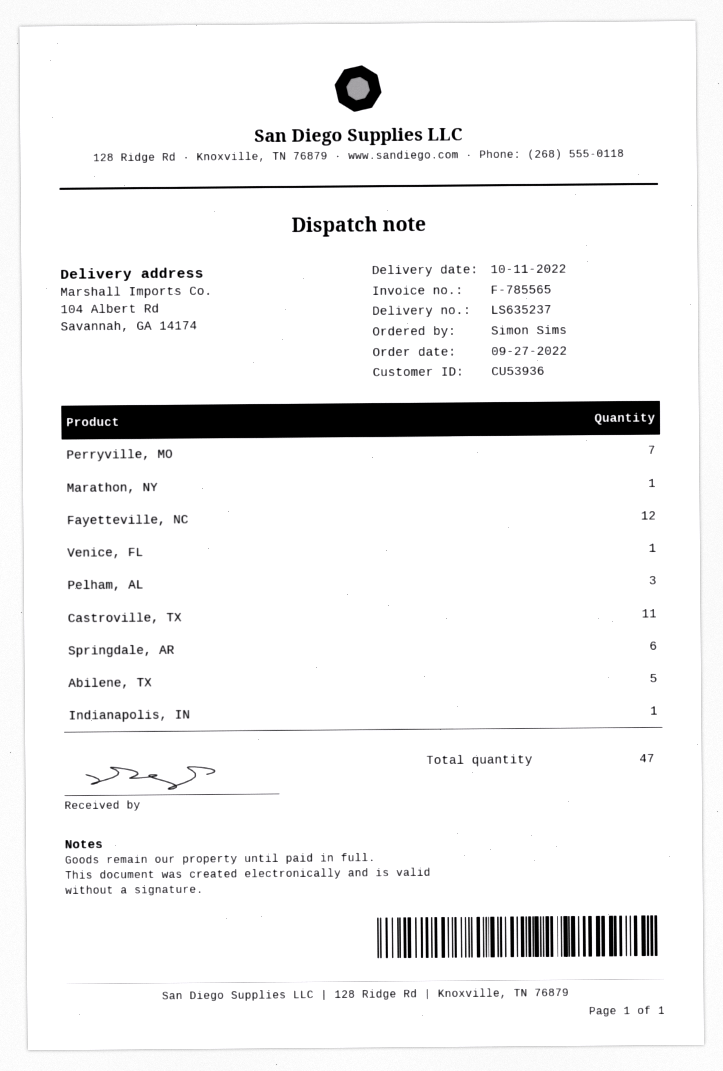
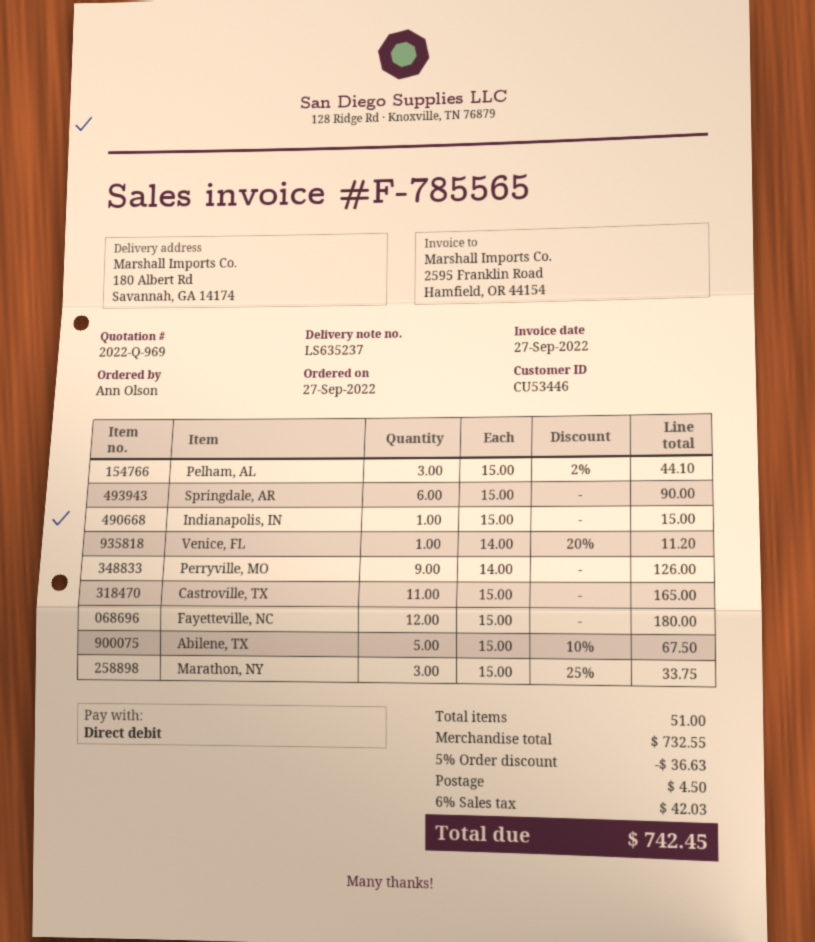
customer number: CU53936 -> CU53446
ordered by: Simon Sims -> Ann Olson
ship to: 104 Albert Rd, Savannah, GA 14174 -> 180 Albert Rd, Savannah, GA 14174
Perryville, MO: 7 -> 9
Marathon, NY: 1 -> 3
total quantity: 47 -> 51

